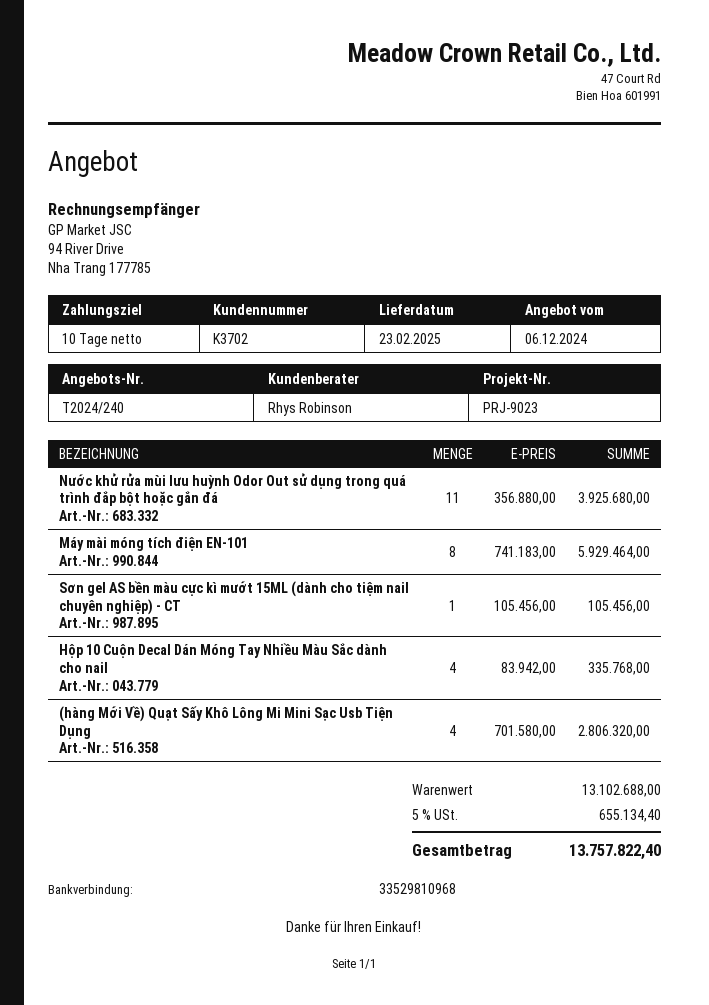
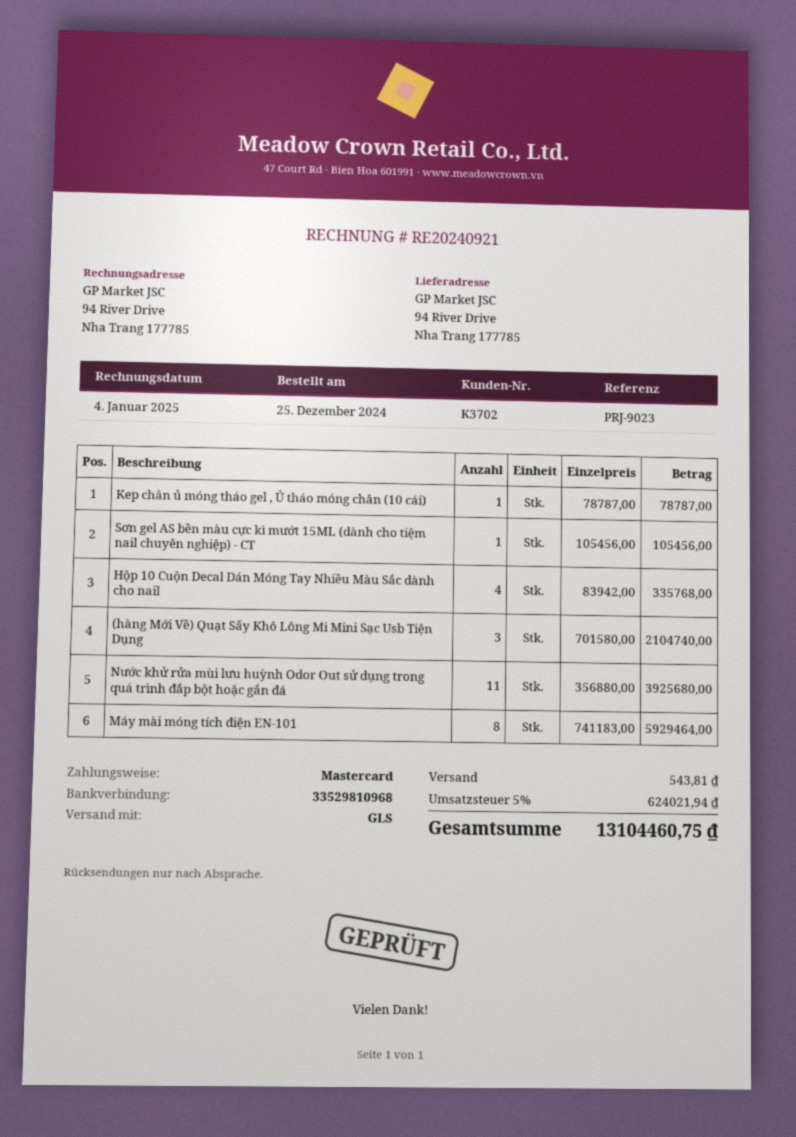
(hàng Mới Về) Quạt Sấy Khô Lông Mi Mini Sạc Usb Tiện Dụng: 4 x 701580.00 = 2806320.00 -> 3 x 701580.00 = 2104740.00
Kep chân ủ móng tháo gel , Ủ tháo móng chân (10 cái): none -> 1 x 78787.00 = 78787.00
shipping: none -> 543.81
tax: 5% = 655134.40 -> 5% = 624021.94
total: 13757822.40 -> 13104460.75

